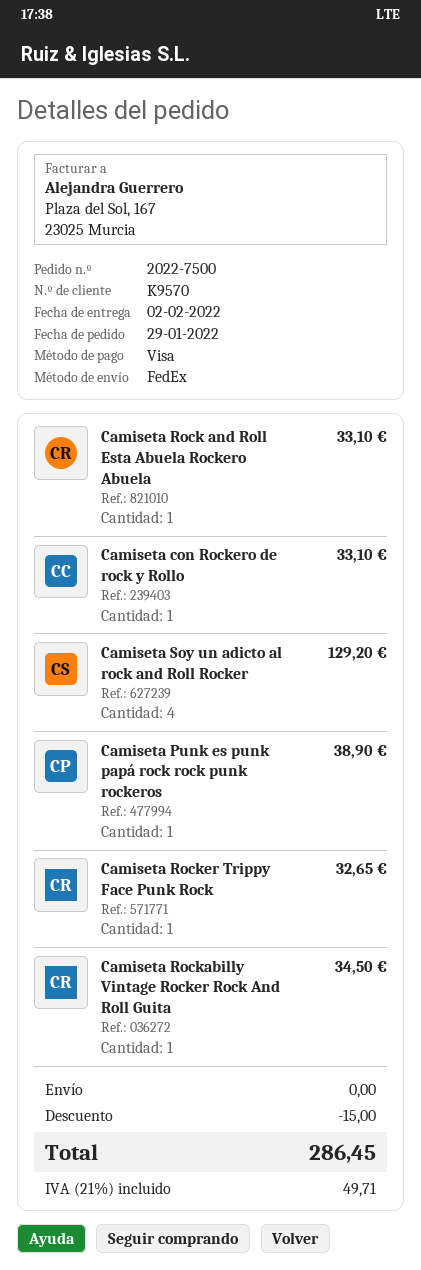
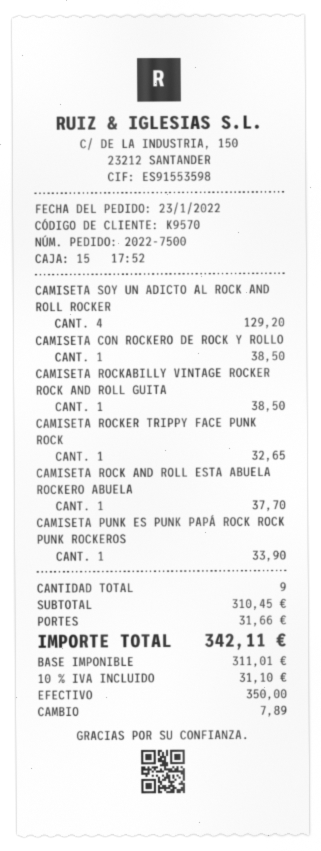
order date: 2022-01-29 -> 2022-01-23
payment method: Visa -> cash
Camiseta Rock and Roll Esta Abuela Rockero Abuela: 1 for 33.10 -> 1 for 37.70
Camiseta con Rockero de rock y Rollo: 1 for 33.10 -> 1 for 38.50
Camiseta Punk es punk papá rock rock punk rockeros: 1 for 38.90 -> 1 for 33.90
Camiseta Rockabilly Vintage Rocker Rock And Roll Guita: 1 for 34.50 -> 1 for 38.50
discount: 15.00 -> none
shipping: 0.00 -> 31.66
tax: 21% = 49.71 -> 10% = 31.10
total: 286.45 -> 342.11

